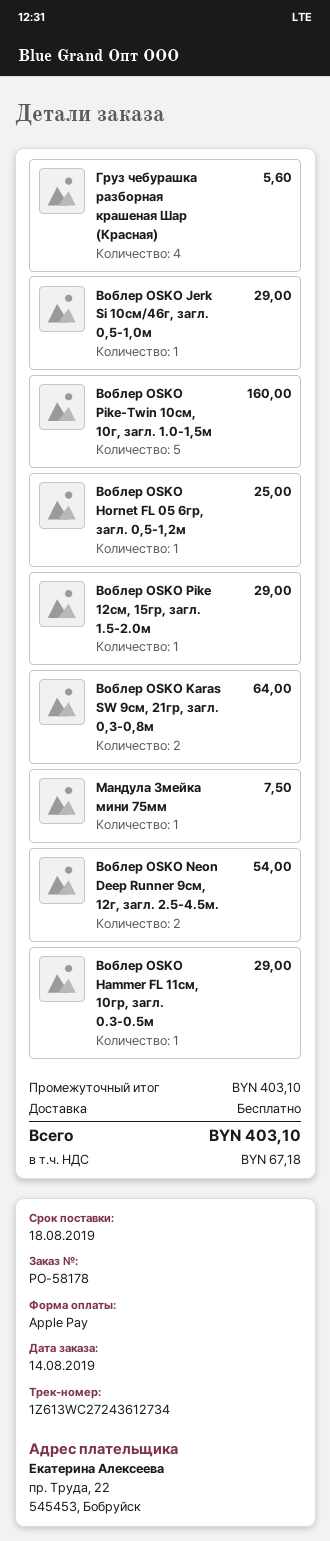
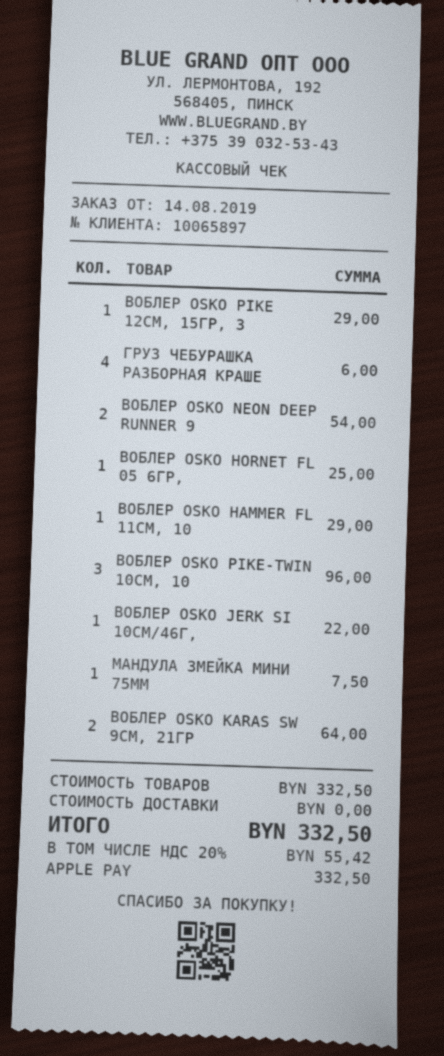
Груз чебурашка разборная крашеная Шар (Красная): 4 for 5.60 -> 4 for 6.00
Воблер OSKO Jerk Si 10см/46г, загл. 0,5-1,0м: 1 for 29.00 -> 1 for 22.00
Воблер OSKO Pike-Twin 10см, 10г, загл. 1.0-1,5м: 5 for 160.00 -> 3 for 96.00
subtotal: 403.10 -> 332.50
tax: 67.18 -> 55.42
total: 403.10 -> 332.50

